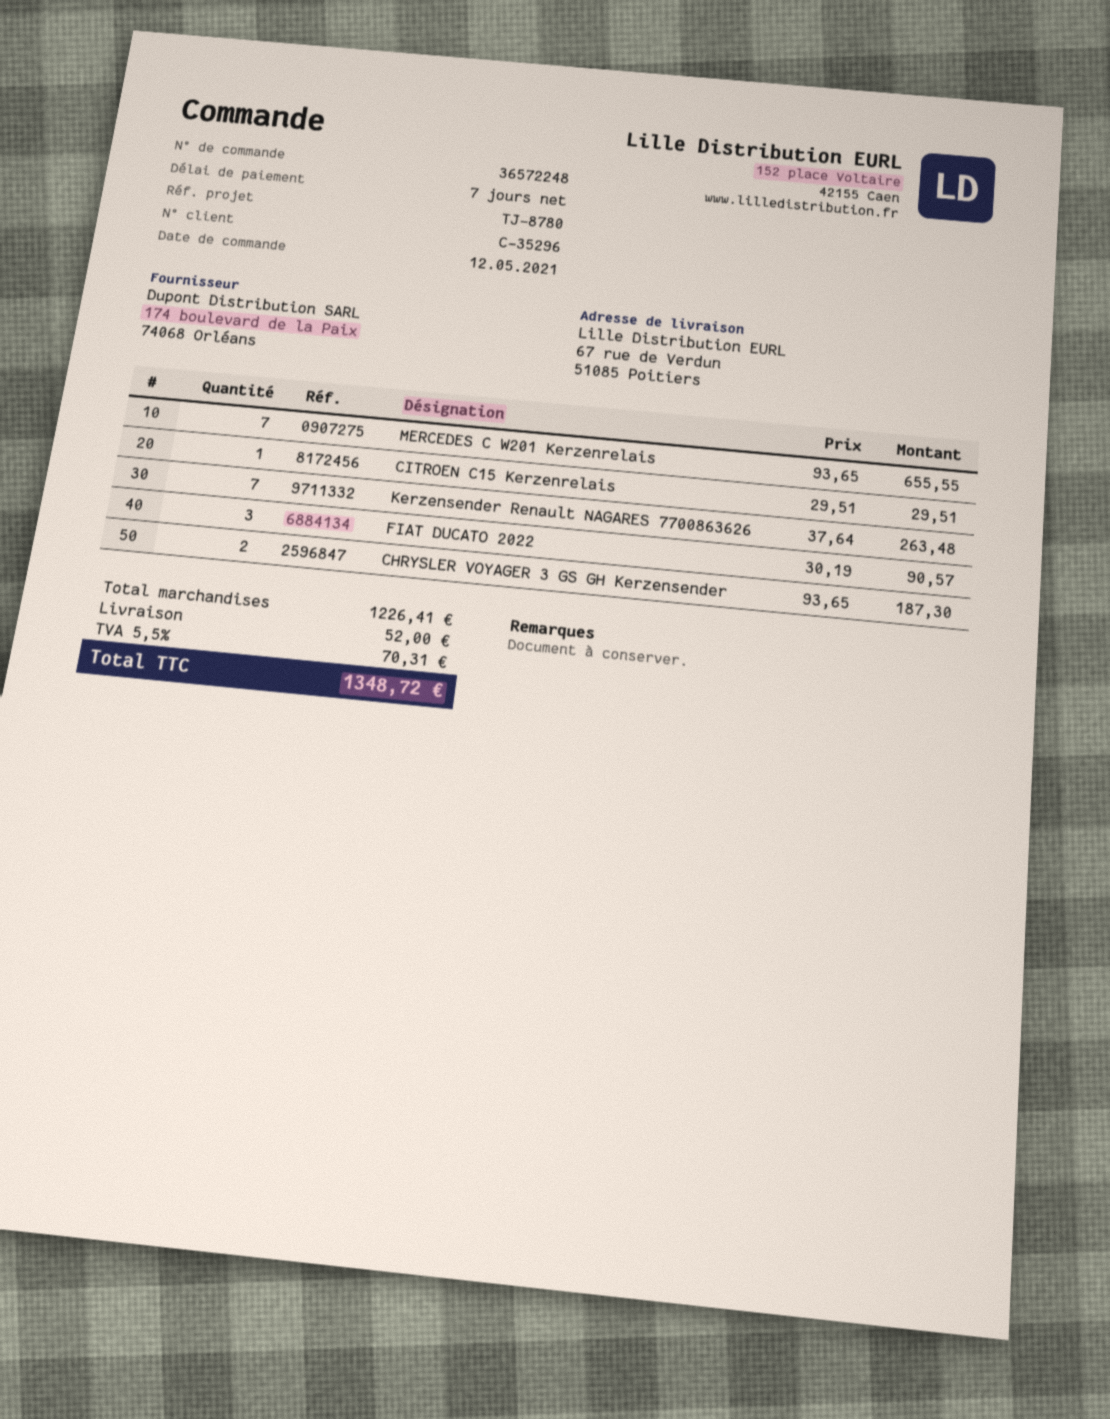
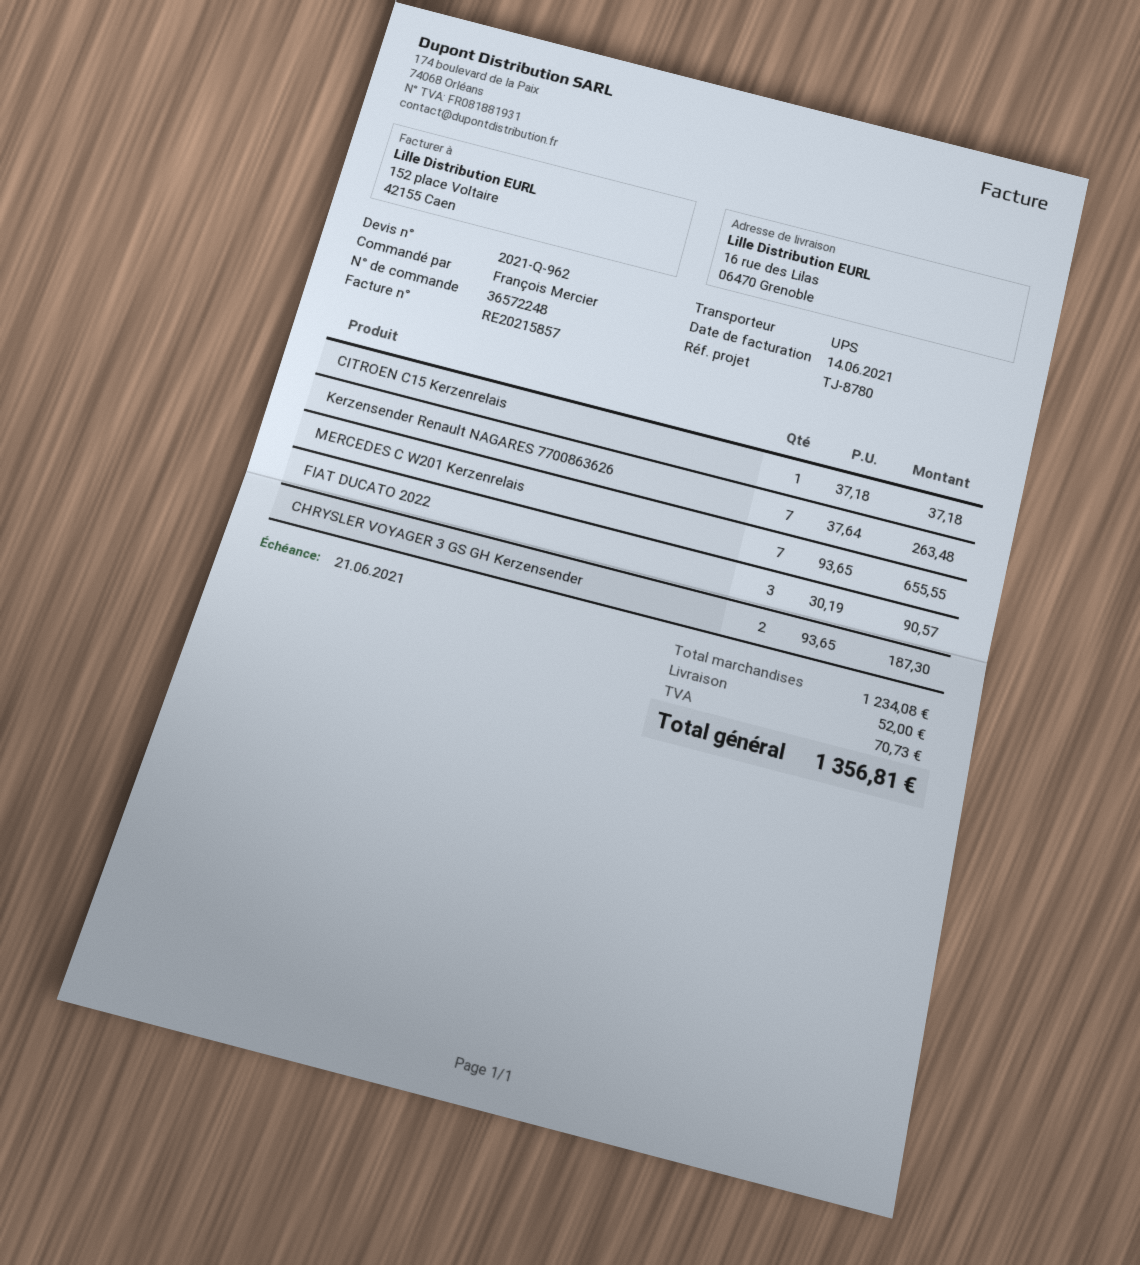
ship to: 67 rue de Verdun, 51085 Poitiers -> 16 rue des Lilas, 06470 Grenoble
CITROEN C15 Kerzenrelais: 1 x 29.51 = 29.51 -> 1 x 37.18 = 37.18
subtotal: 1226.41 -> 1234.08
tax: 70.31 -> 70.73
total: 1348.72 -> 1356.81

